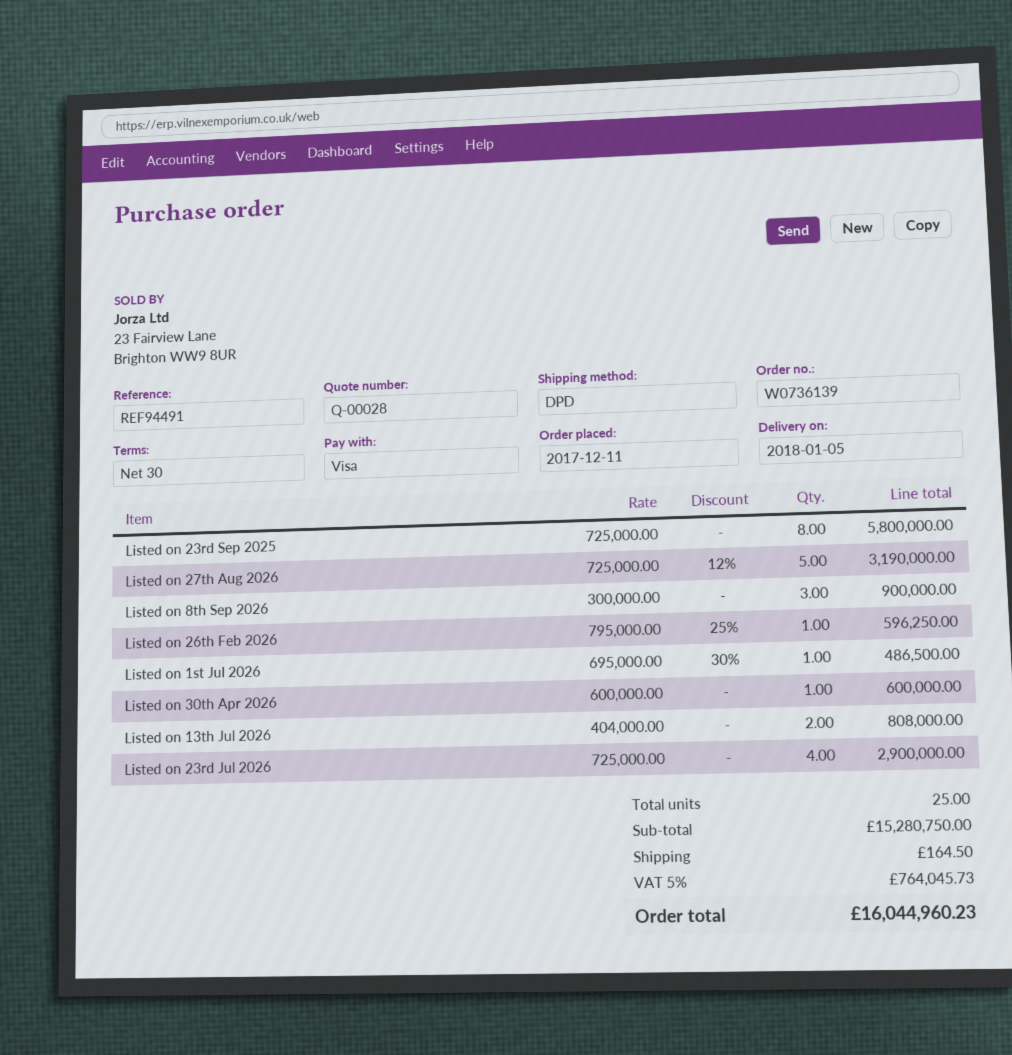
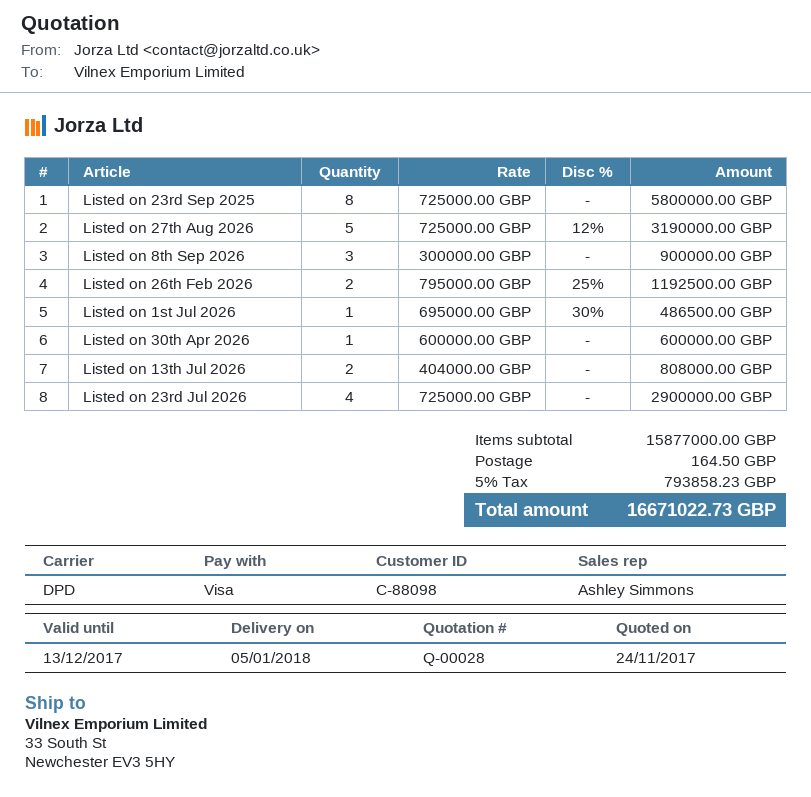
Listed on 26th Feb 2026: 1 x 795000.00 - 25% = 596250.00 -> 2 x 795000.00 - 25% = 1192500.00
subtotal: 15280750.00 -> 15877000.00
tax: 5% = 764045.73 -> 5% = 793858.23
total: 16044960.23 -> 16671022.73

